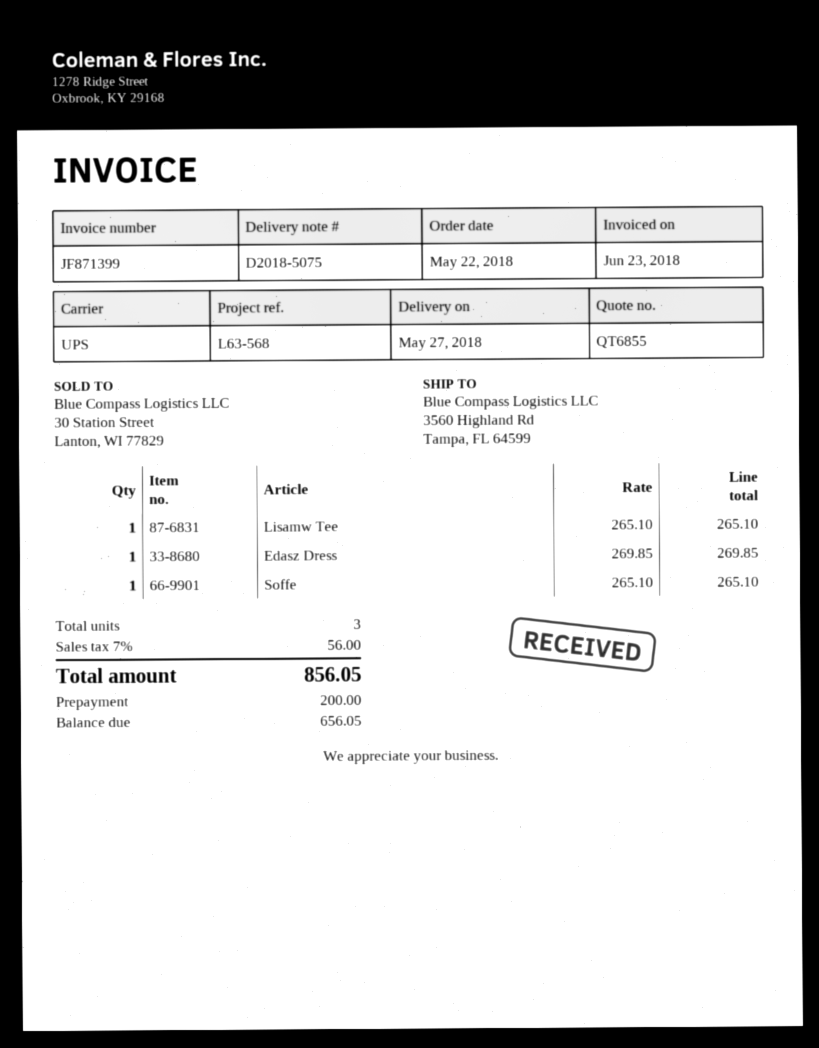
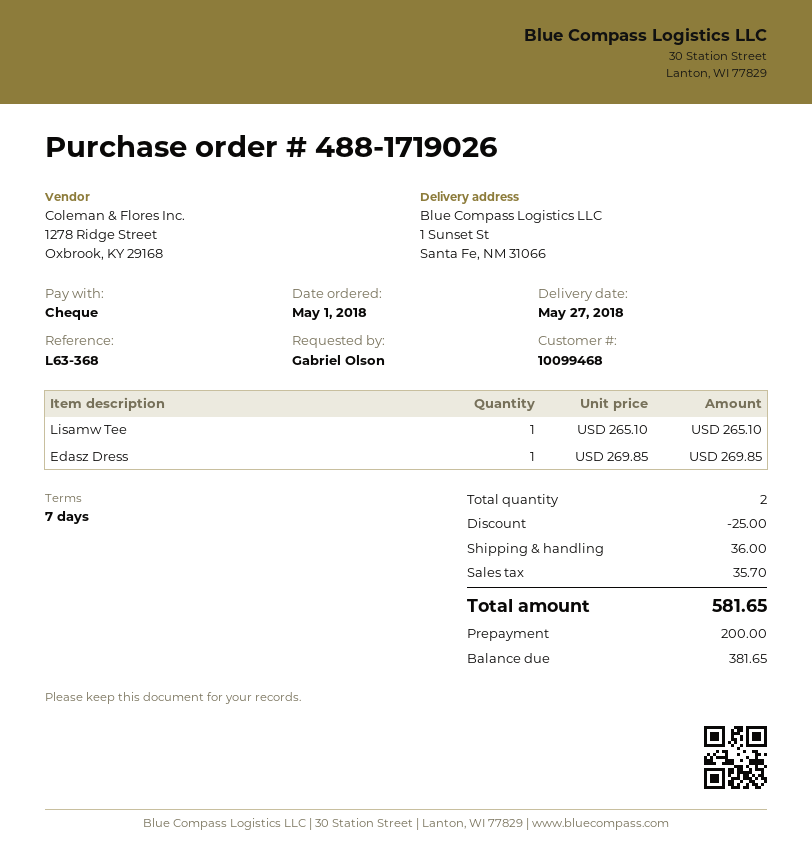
order date: 2018-05-22 -> 2018-05-01
reference: L63-568 -> L63-368
ship to: 3560 Highland Rd, Tampa, FL 64599 -> 1 Sunset St, Santa Fe, NM 31066
Soffe: 1 x 265.10 = 265.10 -> none
total quantity: 3 -> 2
discount: none -> 25.00
shipping: none -> 36.00
tax: 56.00 -> 35.70
total: 856.05 -> 581.65
balance: 656.05 -> 381.65

